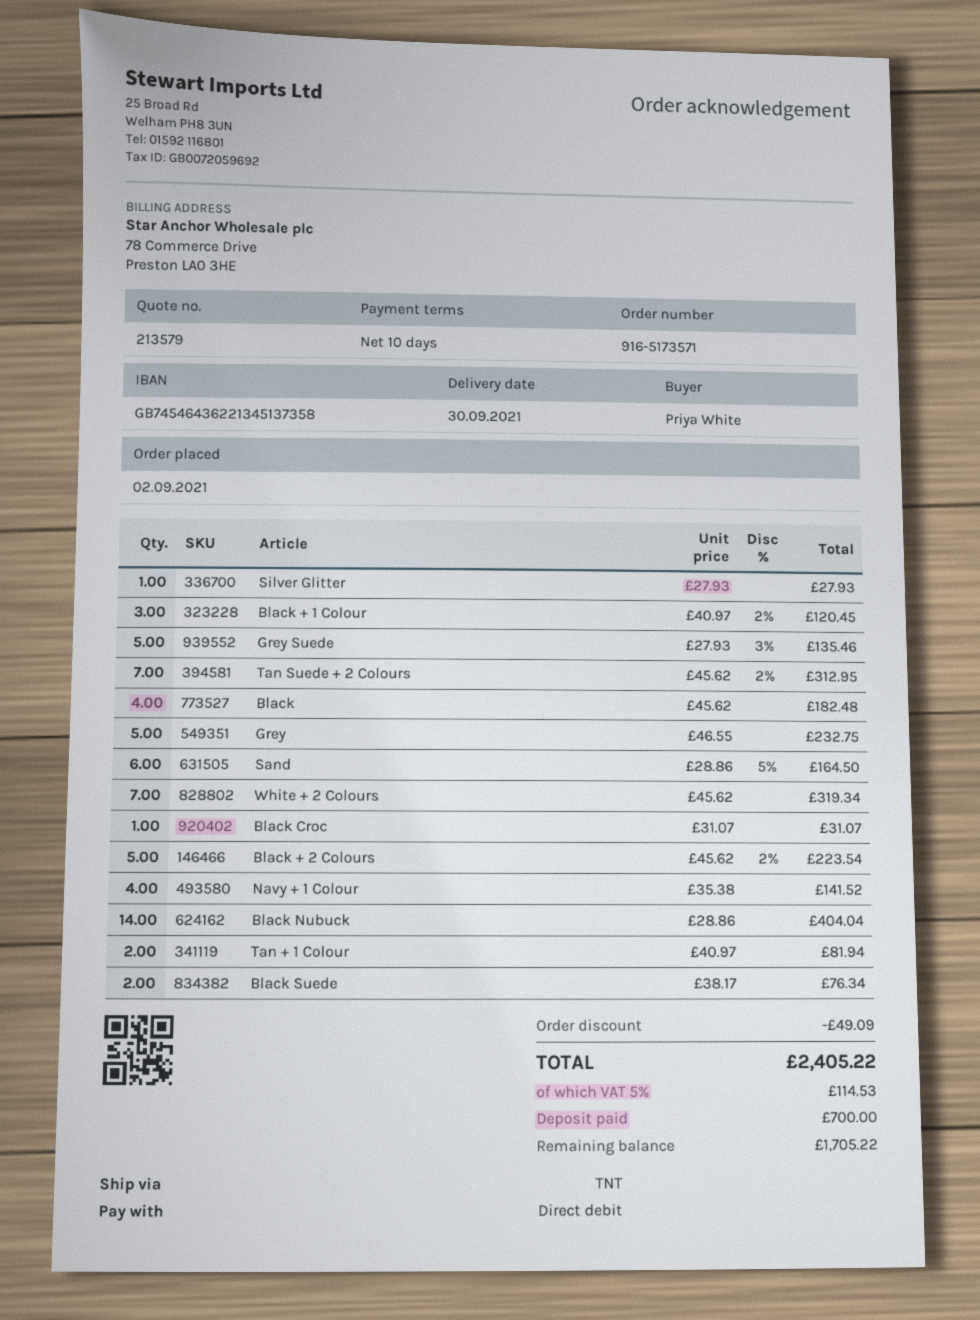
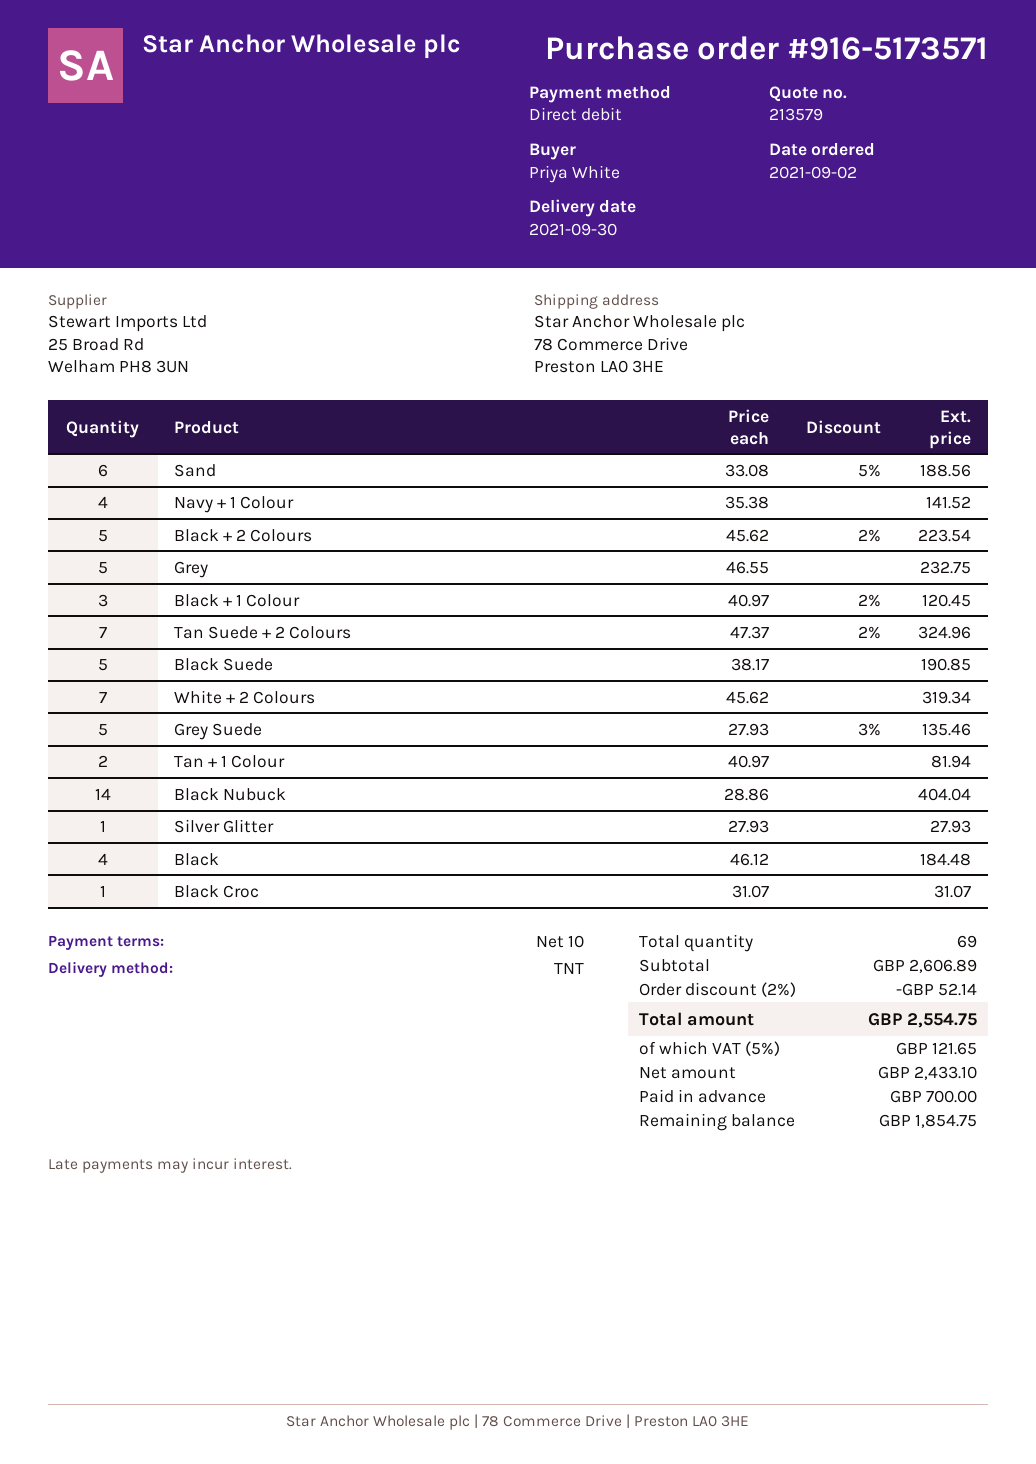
Tan Suede + 2 Colours: 7 x 45.62 - 2% = 312.95 -> 7 x 47.37 - 2% = 324.96
Black: 4 x 45.62 = 182.48 -> 4 x 46.12 = 184.48
Sand: 6 x 28.86 - 5% = 164.50 -> 6 x 33.08 - 5% = 188.56
Black Suede: 2 x 38.17 = 76.34 -> 5 x 38.17 = 190.85
discount: 49.09 -> 52.14
tax: 5% = 114.53 -> 5% = 121.65
total: 2405.22 -> 2554.75
balance: 1705.22 -> 1854.75

